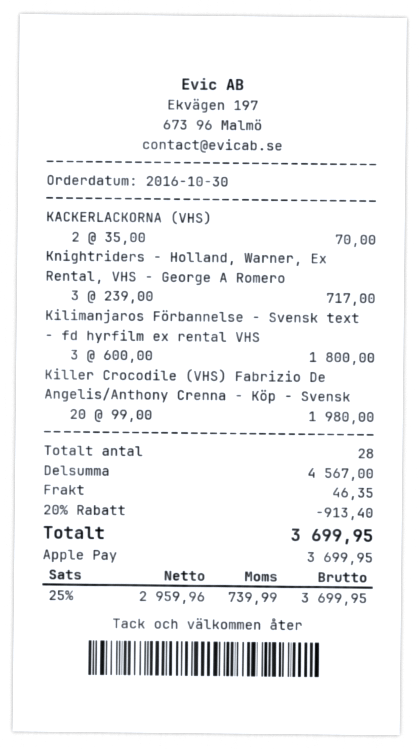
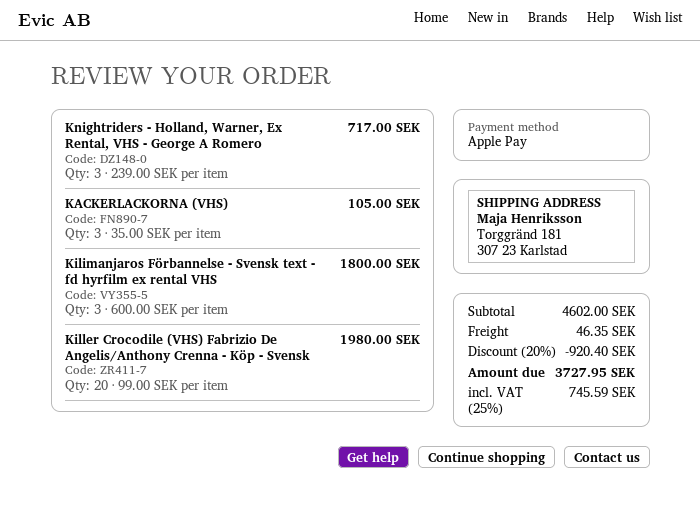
KACKERLACKORNA (VHS): 2 x 35.00 = 70.00 -> 3 x 35.00 = 105.00
subtotal: 4567.00 -> 4602.00
discount: 20% = 913.40 -> 20% = 920.40
tax: 25% = 739.99 -> 25% = 745.59
total: 3699.95 -> 3727.95

